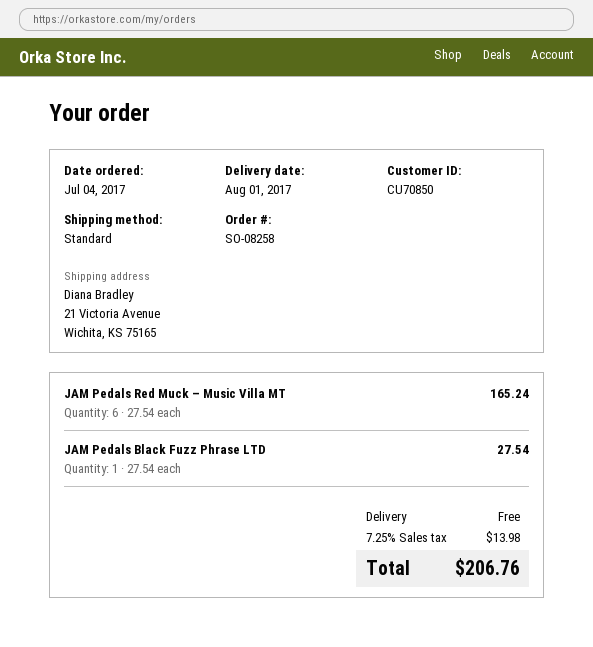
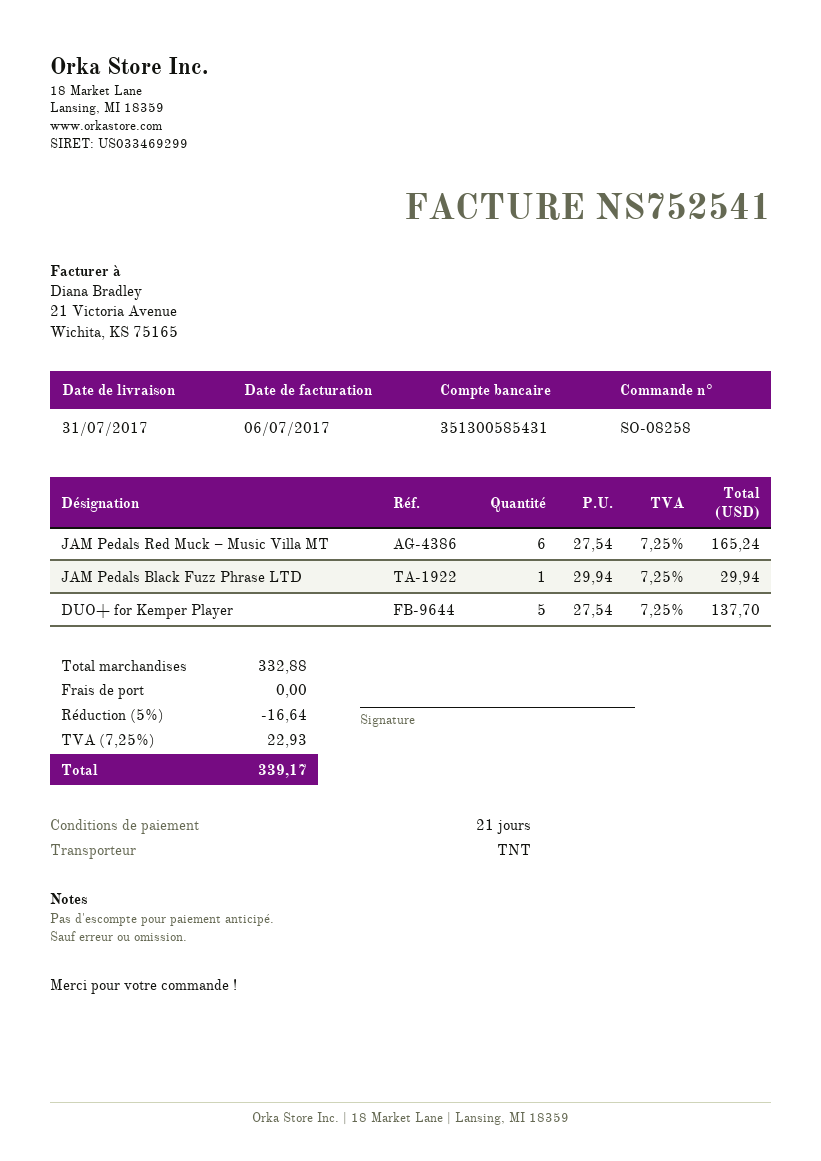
delivery date: 2017-08-01 -> 2017-07-31
shipping method: standard -> TNT
JAM Pedals Black Fuzz Phrase LTD: 1 x 27.54 = 27.54 -> 1 x 29.94 = 29.94
DUO+ for Kemper Player: none -> 5 x 27.54 = 137.70
discount: none -> 5% = 16.64
tax: 7.25% = 13.98 -> 7.25% = 22.93
total: 206.76 -> 339.17

